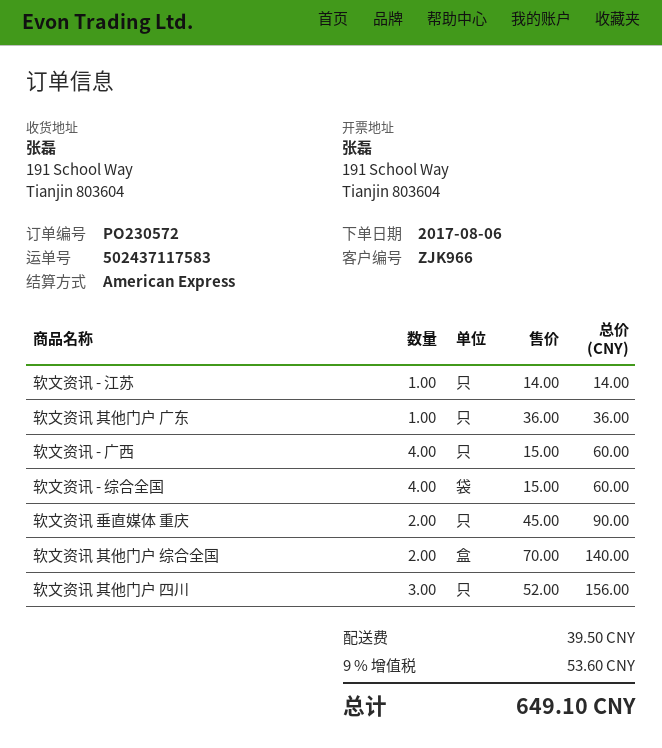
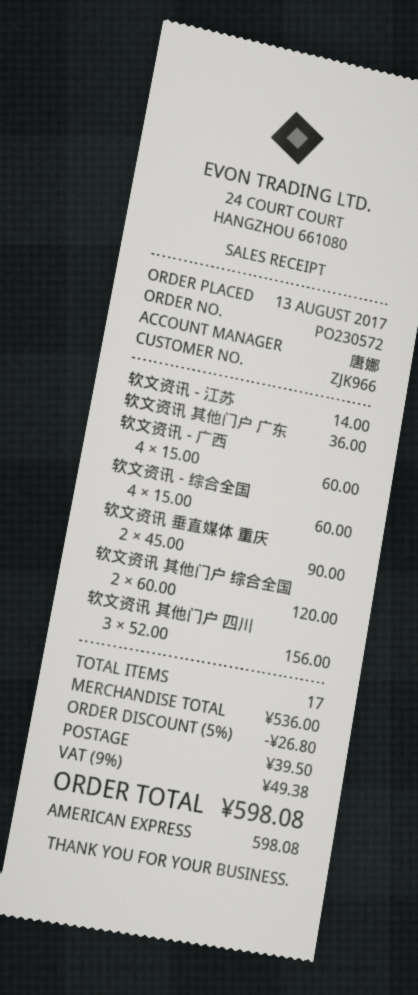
order date: 2017-08-06 -> 2017-08-13
软文资讯 其他门户 综合全国: 2 x 70.00 = 140.00 -> 2 x 60.00 = 120.00
discount: none -> 5% = 26.80
tax: 9% = 53.60 -> 9% = 49.38
total: 649.10 -> 598.08

